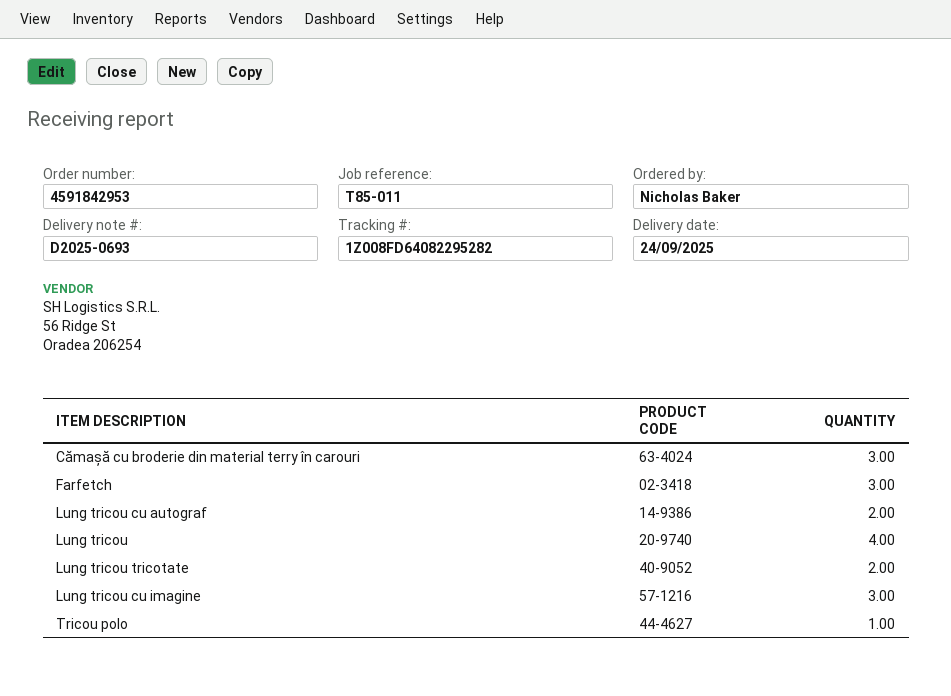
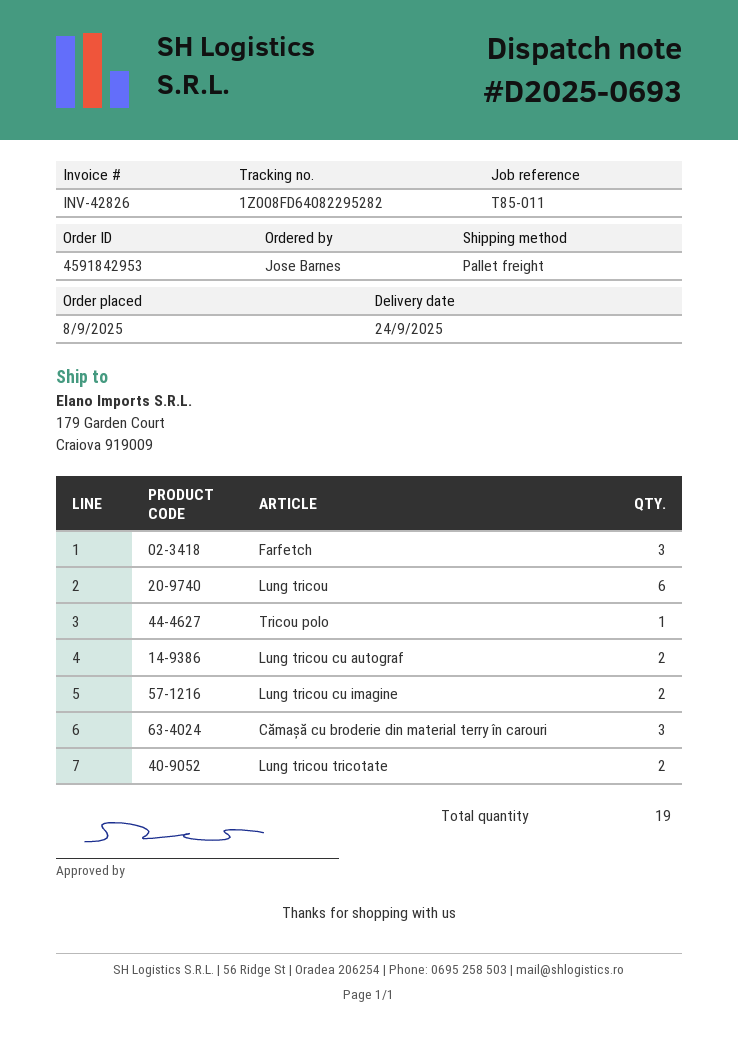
ordered by: Nicholas Baker -> Jose Barnes
Lung tricou: 4 -> 6
Lung tricou cu imagine: 3 -> 2

